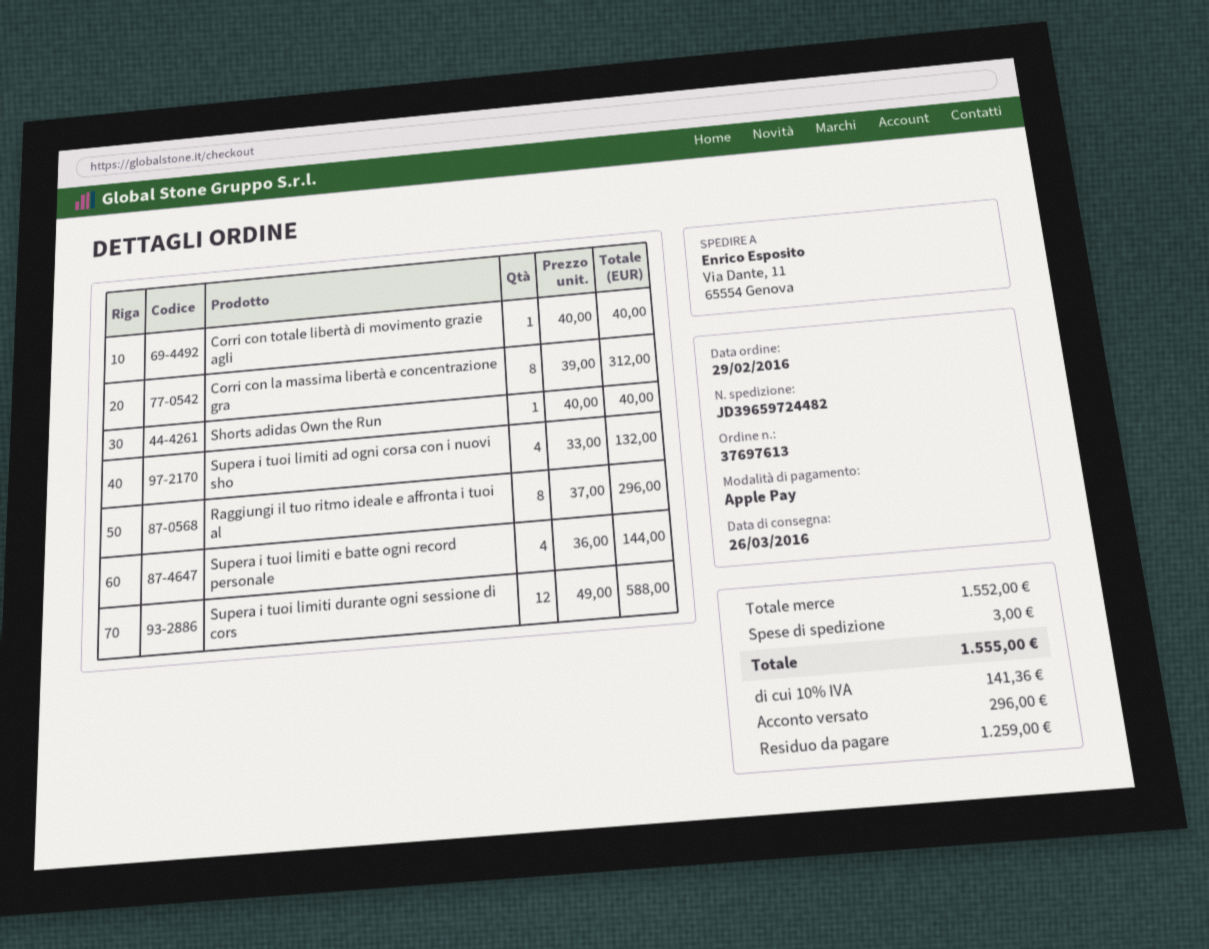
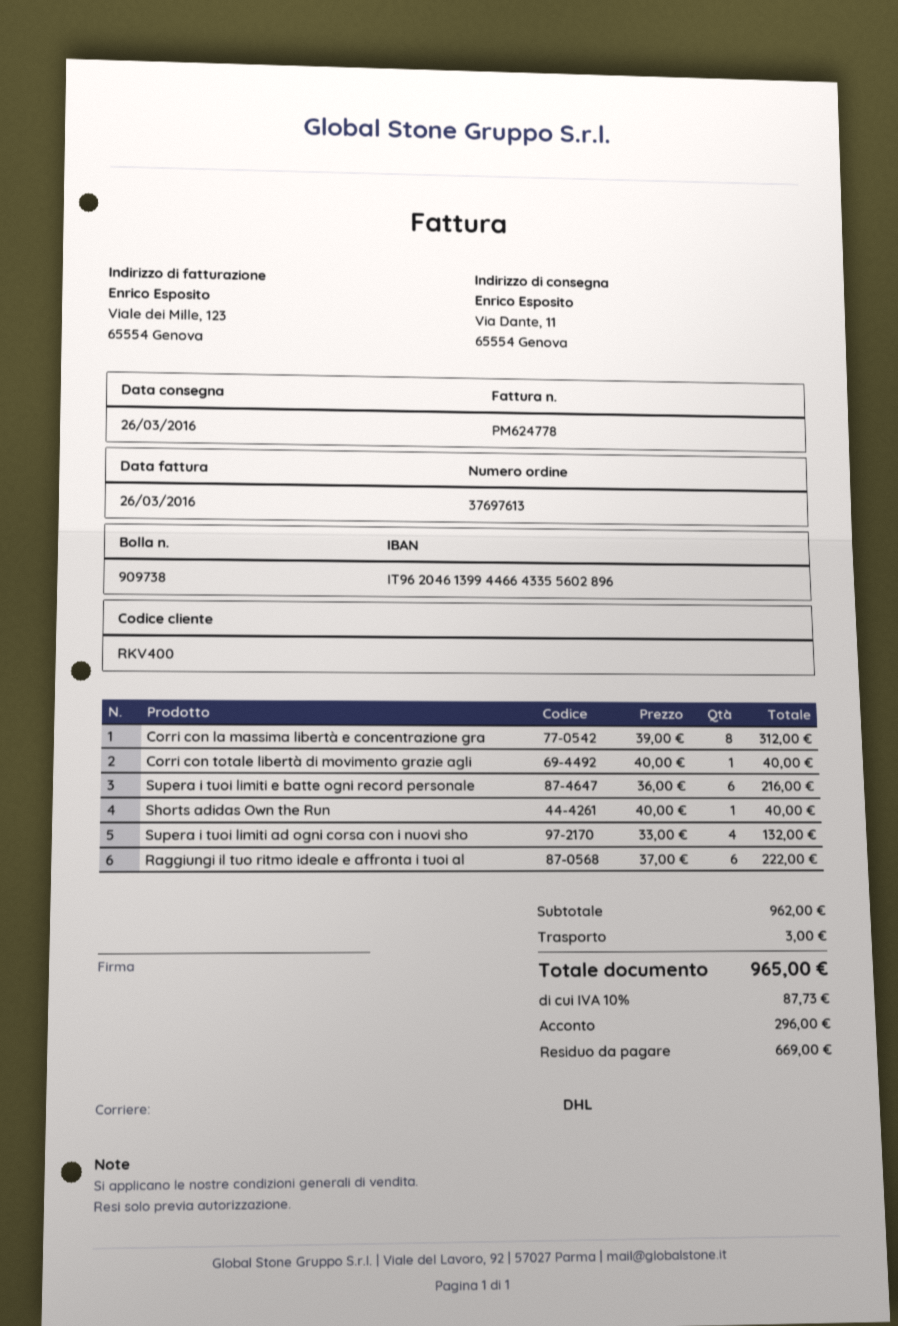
Raggiungi il tuo ritmo ideale e affronta i tuoi al: 8 x 37.00 = 296.00 -> 6 x 37.00 = 222.00
Supera i tuoi limiti e batte ogni record personale: 4 x 36.00 = 144.00 -> 6 x 36.00 = 216.00
Supera i tuoi limiti durante ogni sessione di cors: 12 x 49.00 = 588.00 -> none
subtotal: 1552.00 -> 962.00
tax: 10% = 141.36 -> 10% = 87.73
total: 1555.00 -> 965.00
balance: 1259.00 -> 669.00

